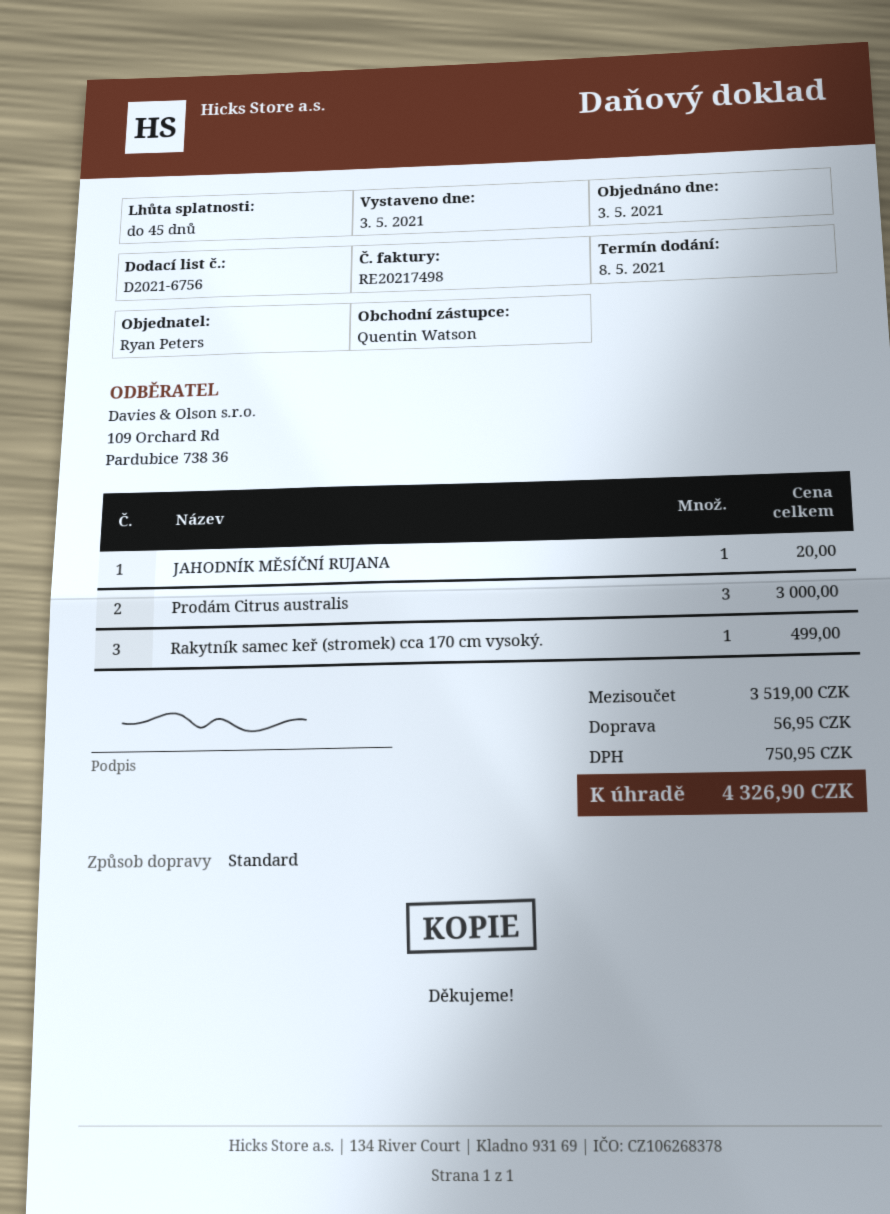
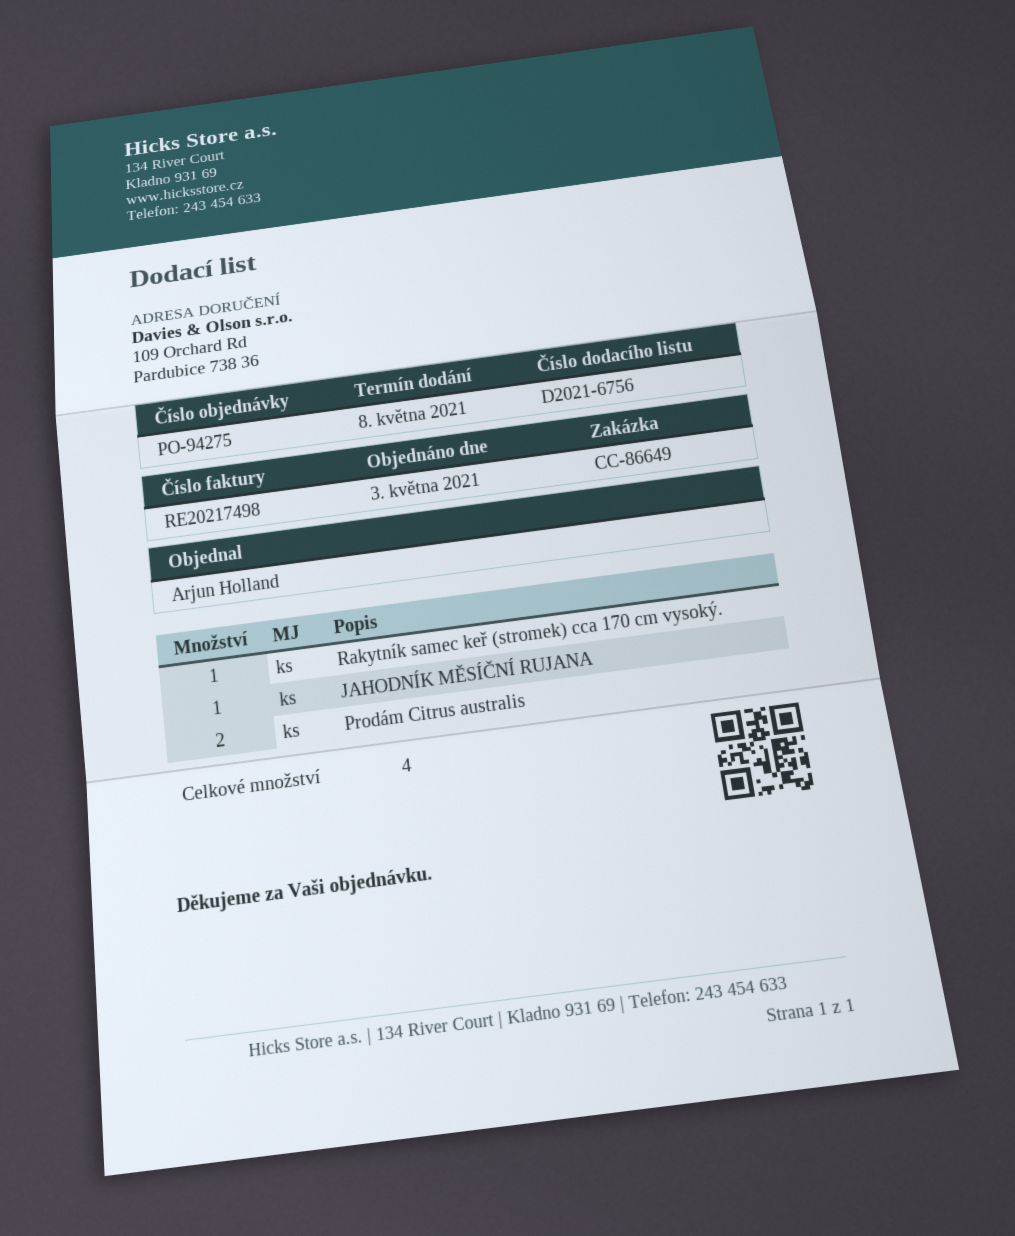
ordered by: Ryan Peters -> Arjun Holland
Prodám Citrus australis: 3 -> 2

